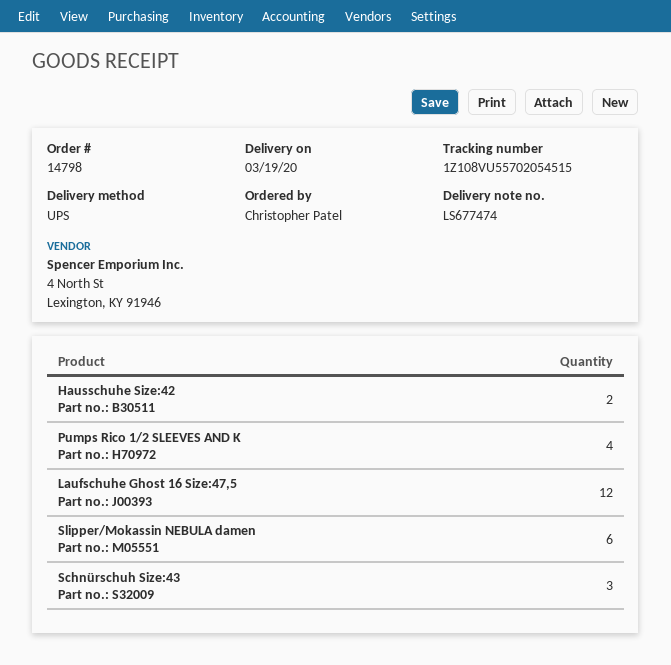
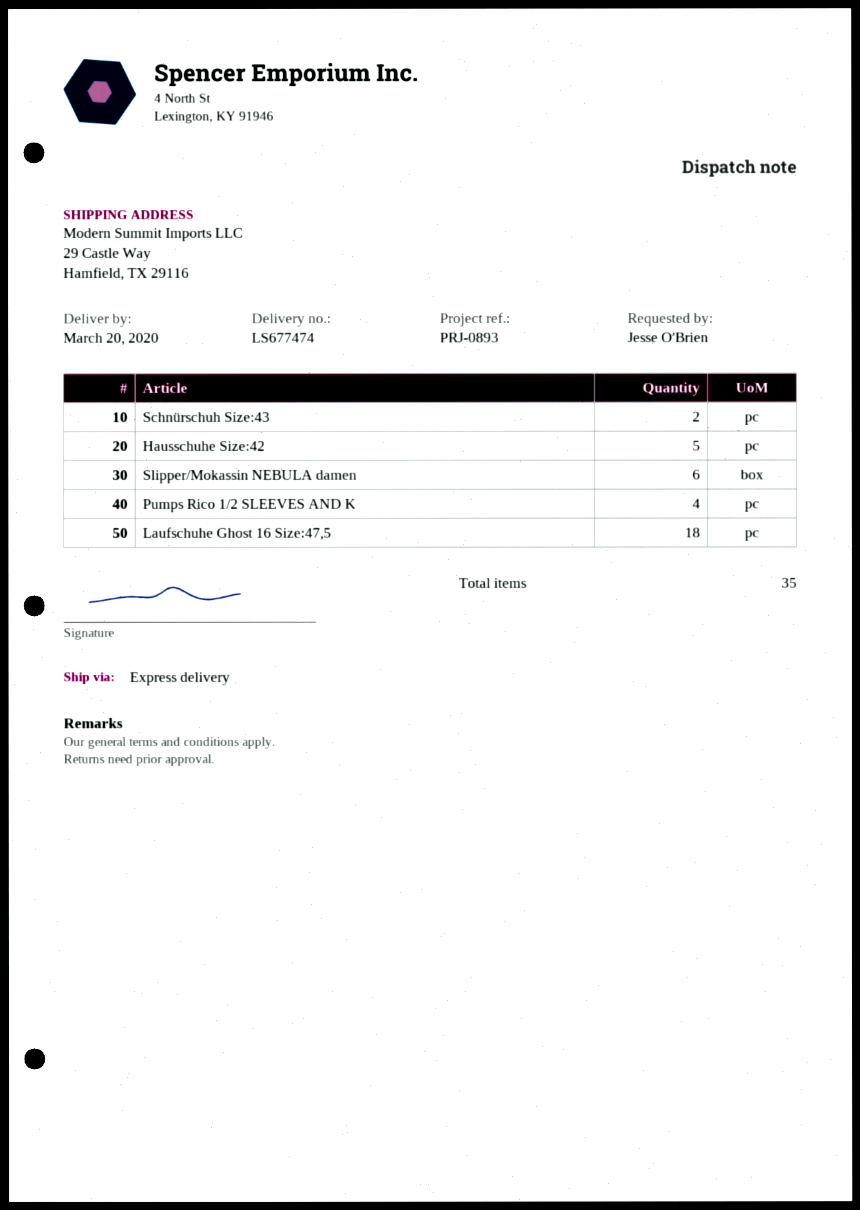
delivery date: 2020-03-19 -> 2020-03-20
ordered by: Christopher Patel -> Jesse O'Brien
shipping method: UPS -> express
Hausschuhe Size:42: 2 -> 5
Laufschuhe Ghost 16 Size:47,5: 12 -> 18
Schnürschuh Size:43: 3 -> 2

